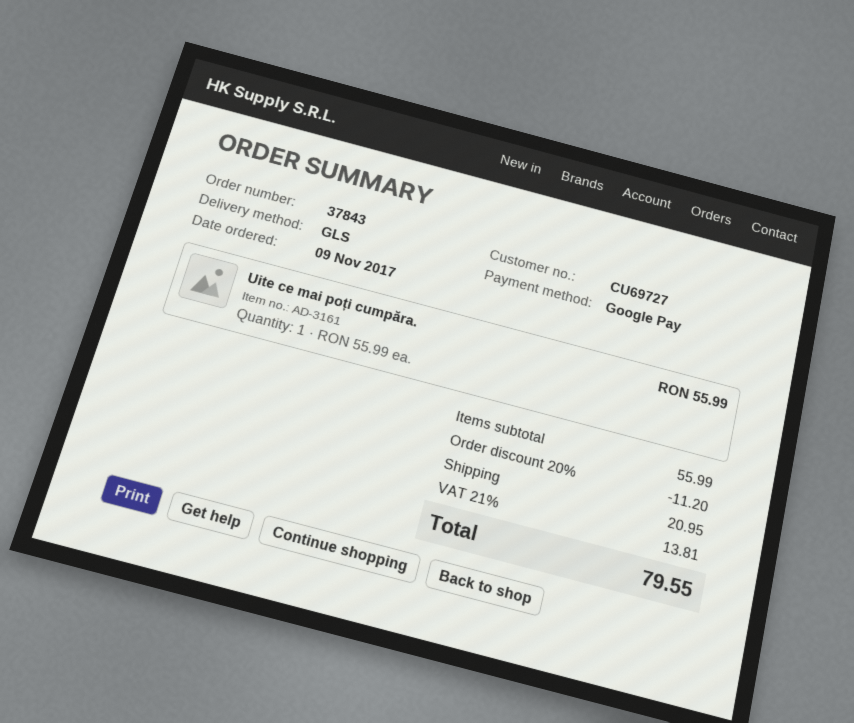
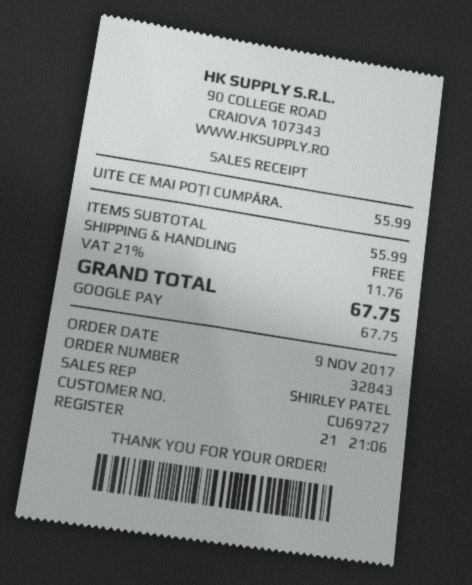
order number: 37843 -> 32843
discount: 20% = 11.20 -> none
shipping: 20.95 -> 0.00
tax: 21% = 13.81 -> 21% = 11.76
total: 79.55 -> 67.75

